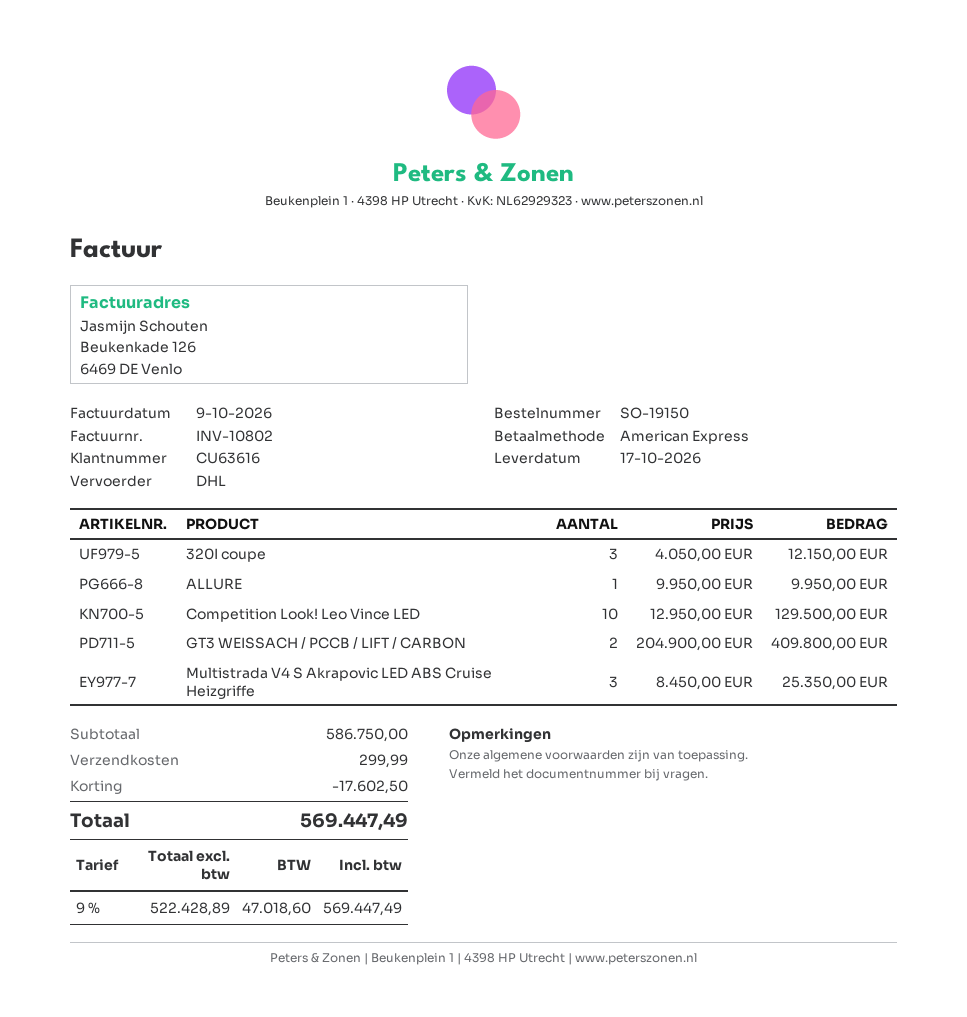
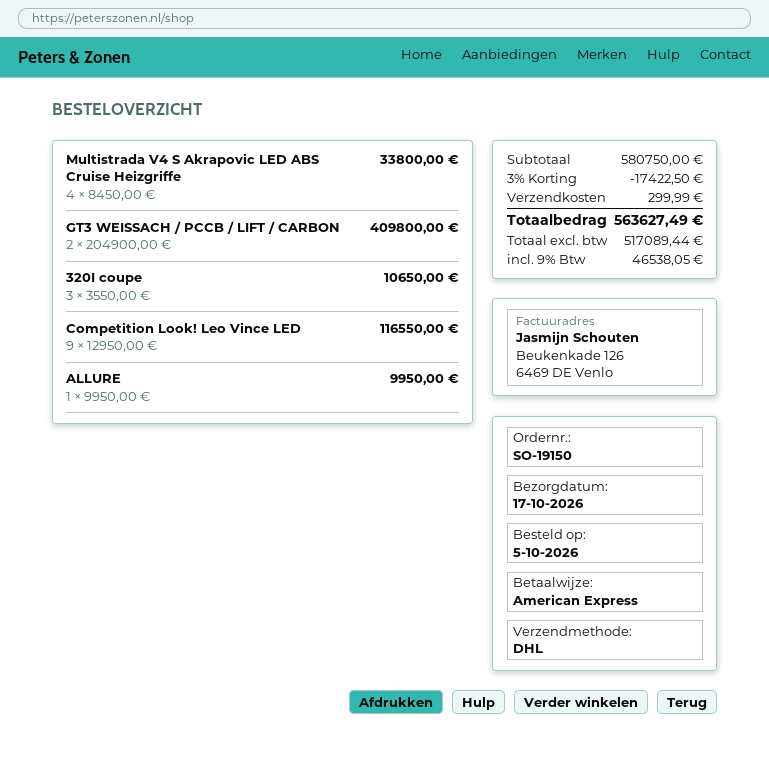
320I coupe: 3 x 4050.00 = 12150.00 -> 3 x 3550.00 = 10650.00
Competition Look! Leo Vince LED: 10 x 12950.00 = 129500.00 -> 9 x 12950.00 = 116550.00
Multistrada V4 S Akrapovic LED ABS Cruise Heizgriffe: 3 x 8450.00 = 25350.00 -> 4 x 8450.00 = 33800.00
subtotal: 586750.00 -> 580750.00
discount: 17602.50 -> 17422.50
net: 522428.89 -> 517089.44
tax: 9% = 47018.60 -> 9% = 46538.05
total: 569447.49 -> 563627.49

